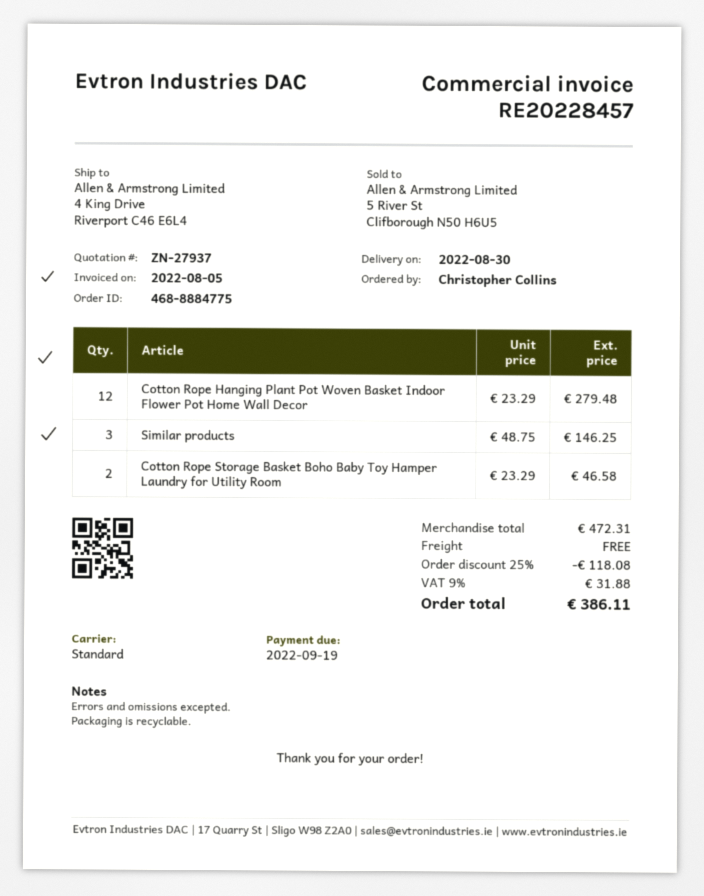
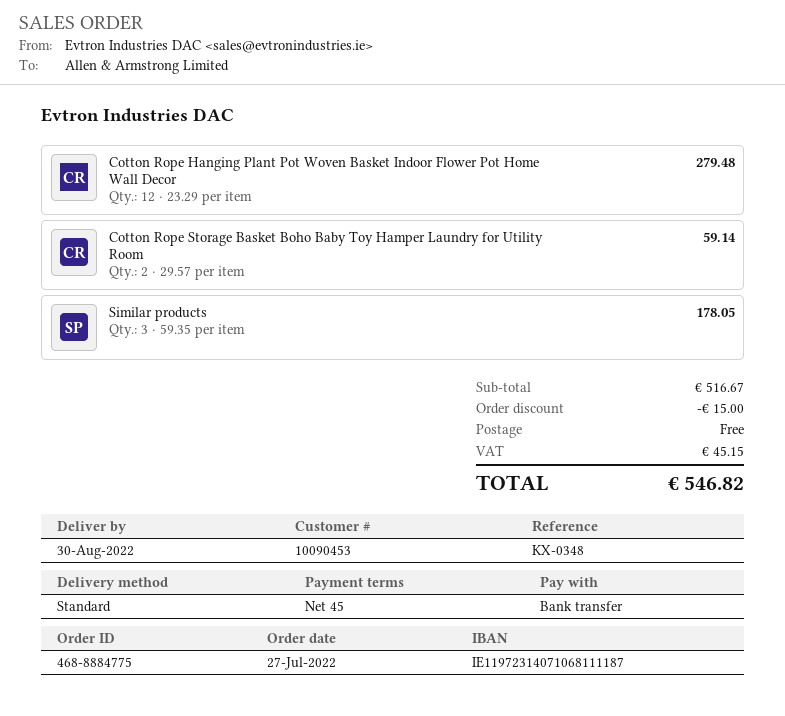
Similar products: 3 x 48.75 = 146.25 -> 3 x 59.35 = 178.05
Cotton Rope Storage Basket Boho Baby Toy Hamper Laundry for Utility Room: 2 x 23.29 = 46.58 -> 2 x 29.57 = 59.14
subtotal: 472.31 -> 516.67
discount: 118.08 -> 15.00
tax: 31.88 -> 45.15
total: 386.11 -> 546.82

